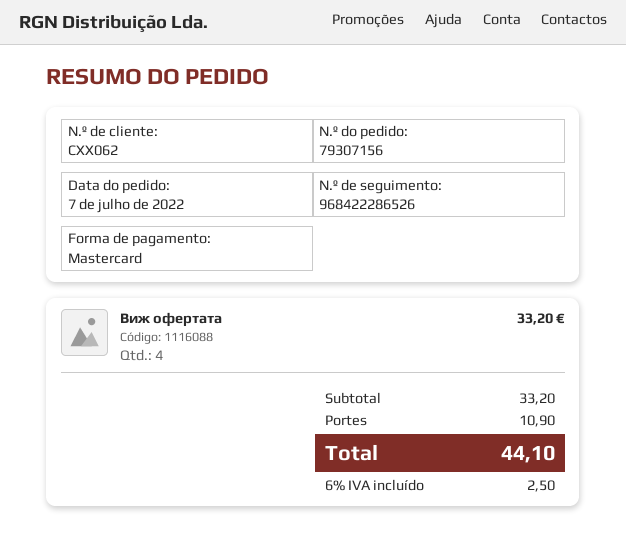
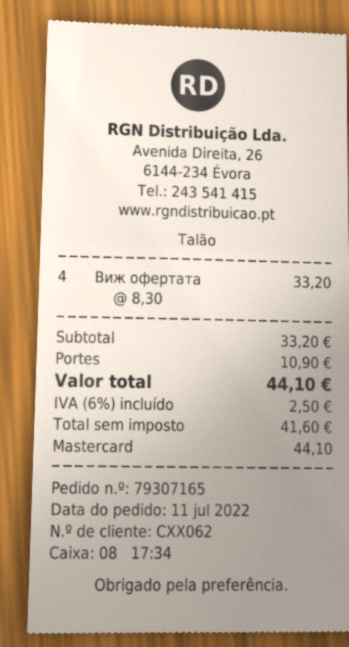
order number: 79307156 -> 79307165
order date: 2022-07-07 -> 2022-07-11

